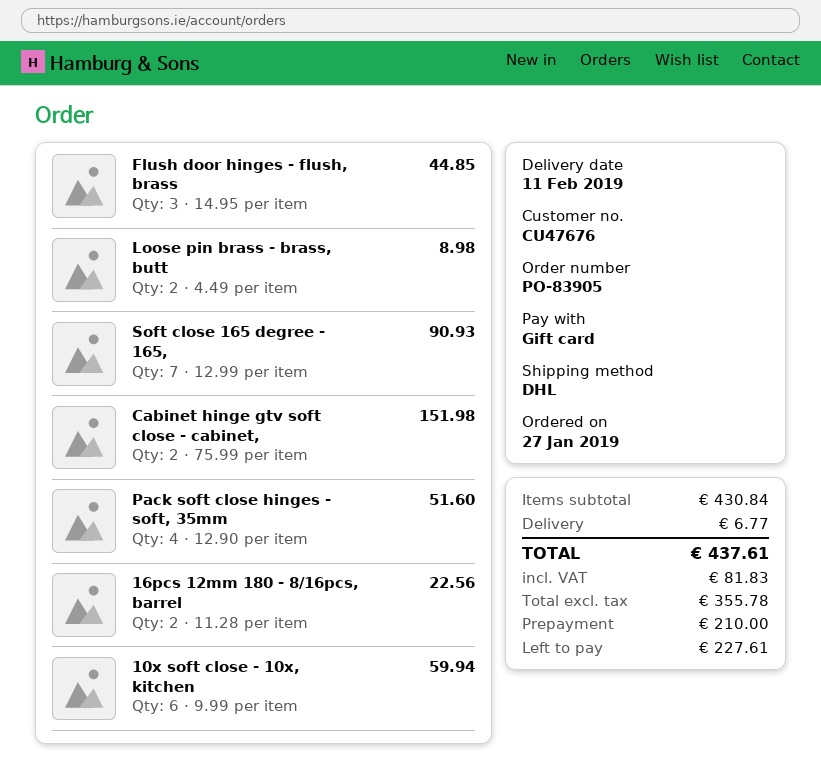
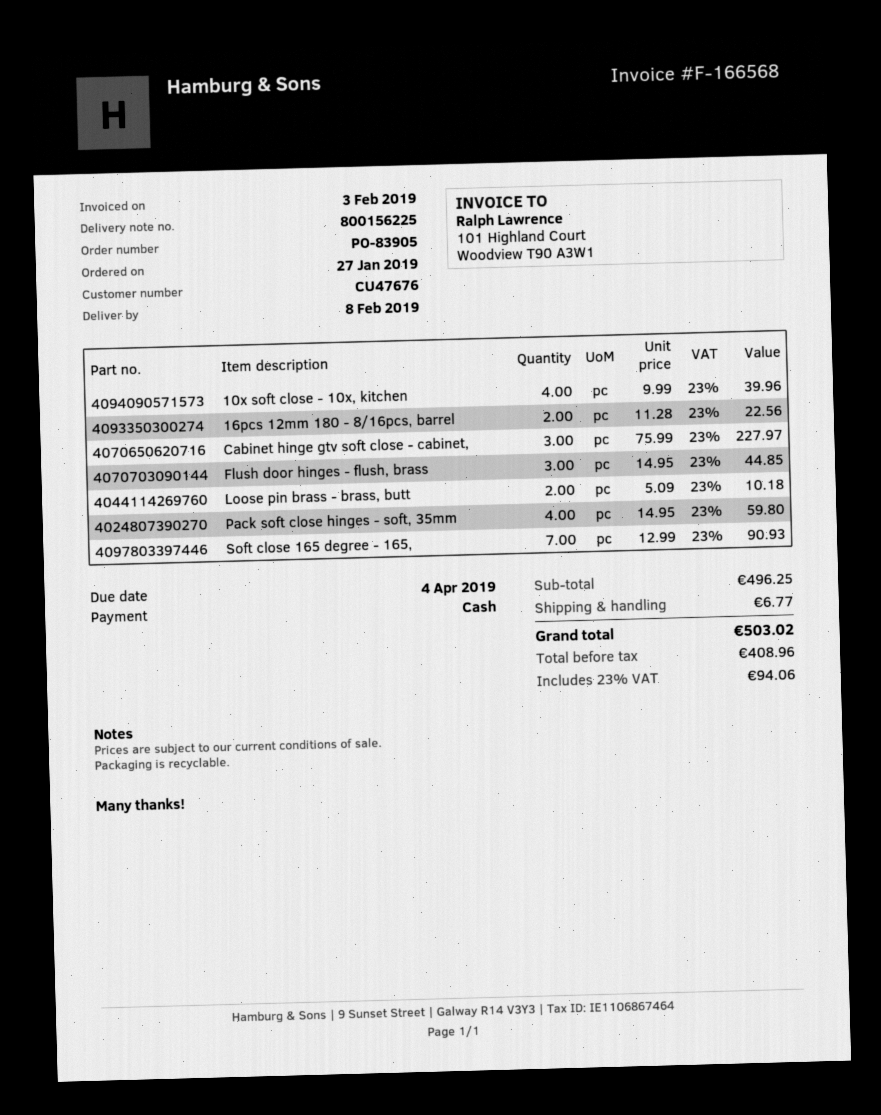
delivery date: 2019-02-11 -> 2019-02-08
payment method: gift card -> cash
Loose pin brass - brass, butt: 2 x 4.49 = 8.98 -> 2 x 5.09 = 10.18
Cabinet hinge gtv soft close - cabinet,: 2 x 75.99 = 151.98 -> 3 x 75.99 = 227.97
Pack soft close hinges - soft, 35mm: 4 x 12.90 = 51.60 -> 4 x 14.95 = 59.80
10x soft close - 10x, kitchen: 6 x 9.99 = 59.94 -> 4 x 9.99 = 39.96
subtotal: 430.84 -> 496.25
net: 355.78 -> 408.96
tax: 81.83 -> 94.06
total: 437.61 -> 503.02

